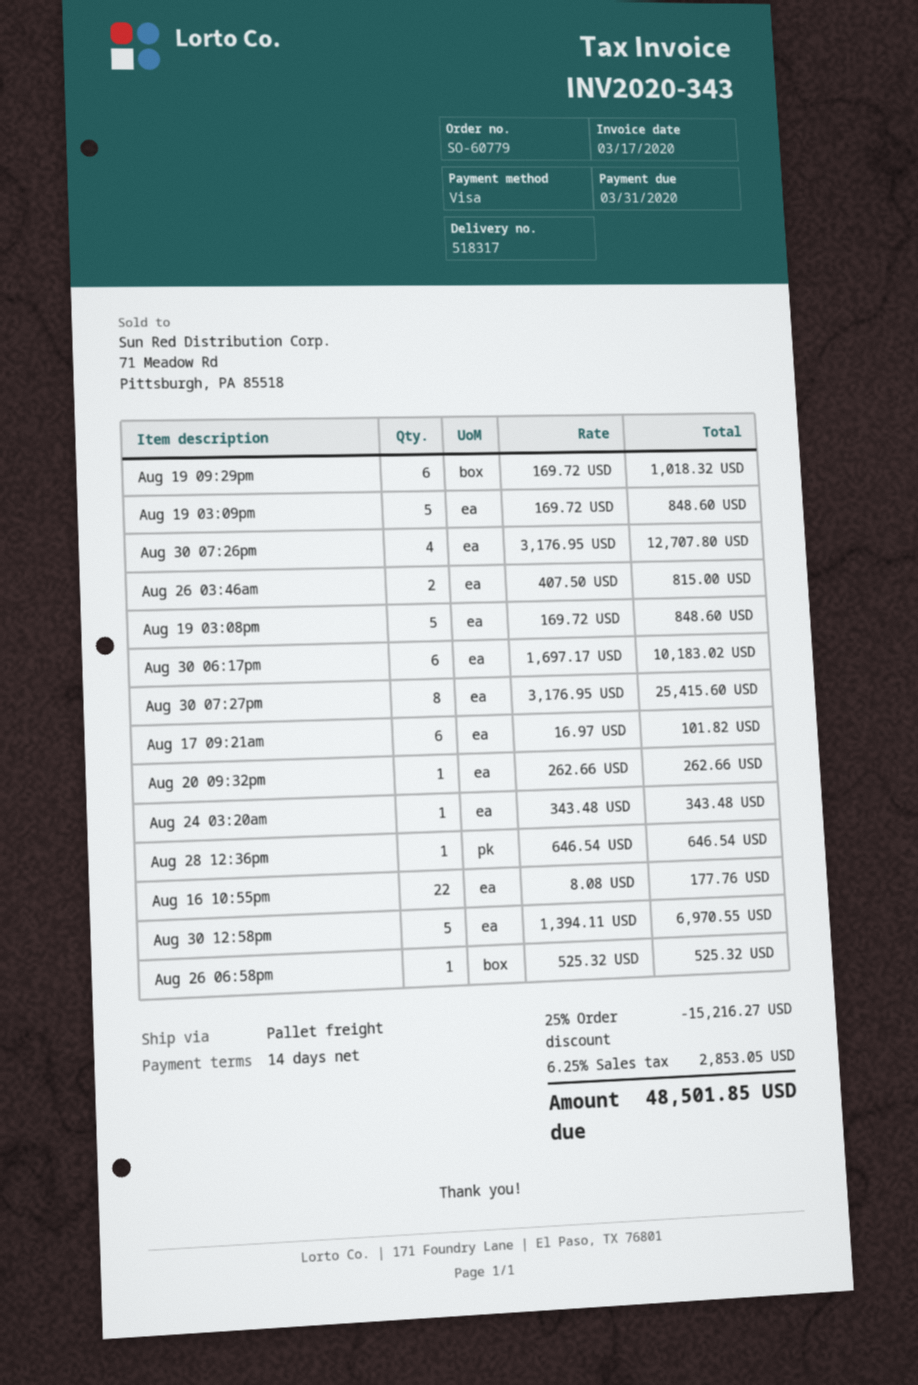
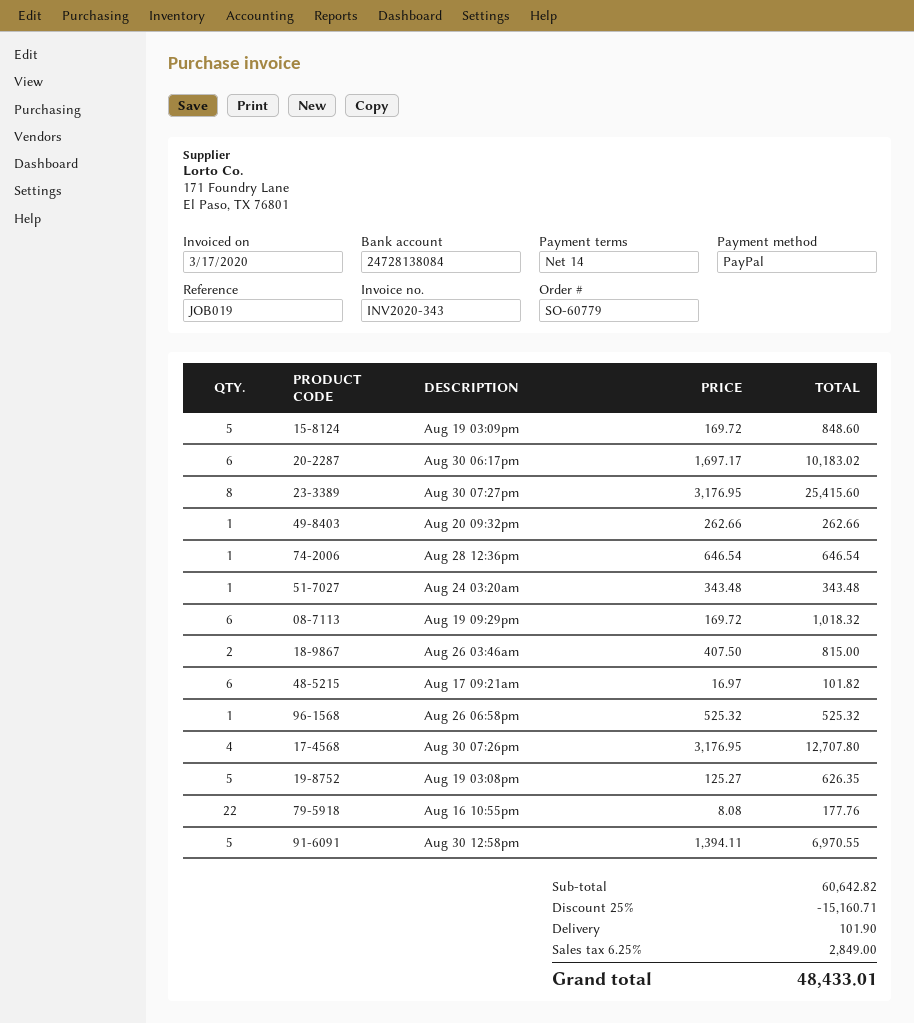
payment method: Visa -> PayPal
Aug 19 03:08pm: 5 x 169.72 = 848.60 -> 5 x 125.27 = 626.35
discount: 25% = 15216.27 -> 25% = 15160.71
shipping: none -> 101.90
tax: 6.25% = 2853.05 -> 6.25% = 2849.00
total: 48501.85 -> 48433.01

